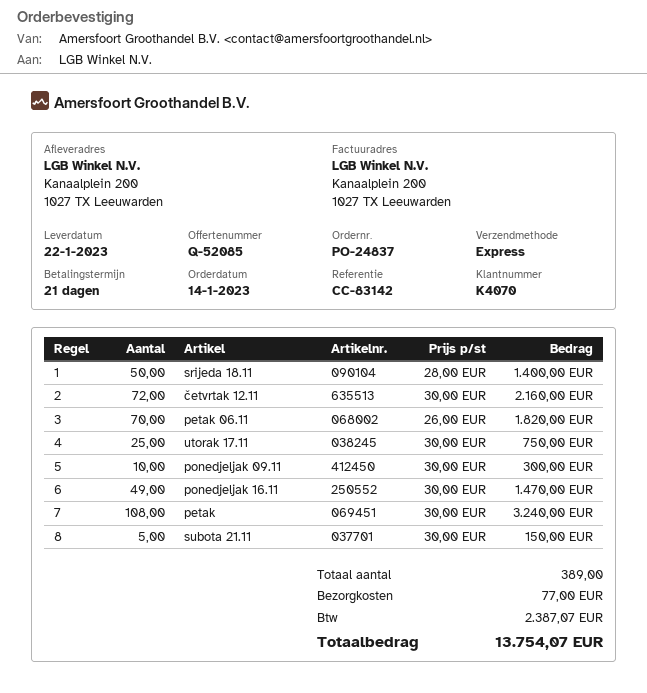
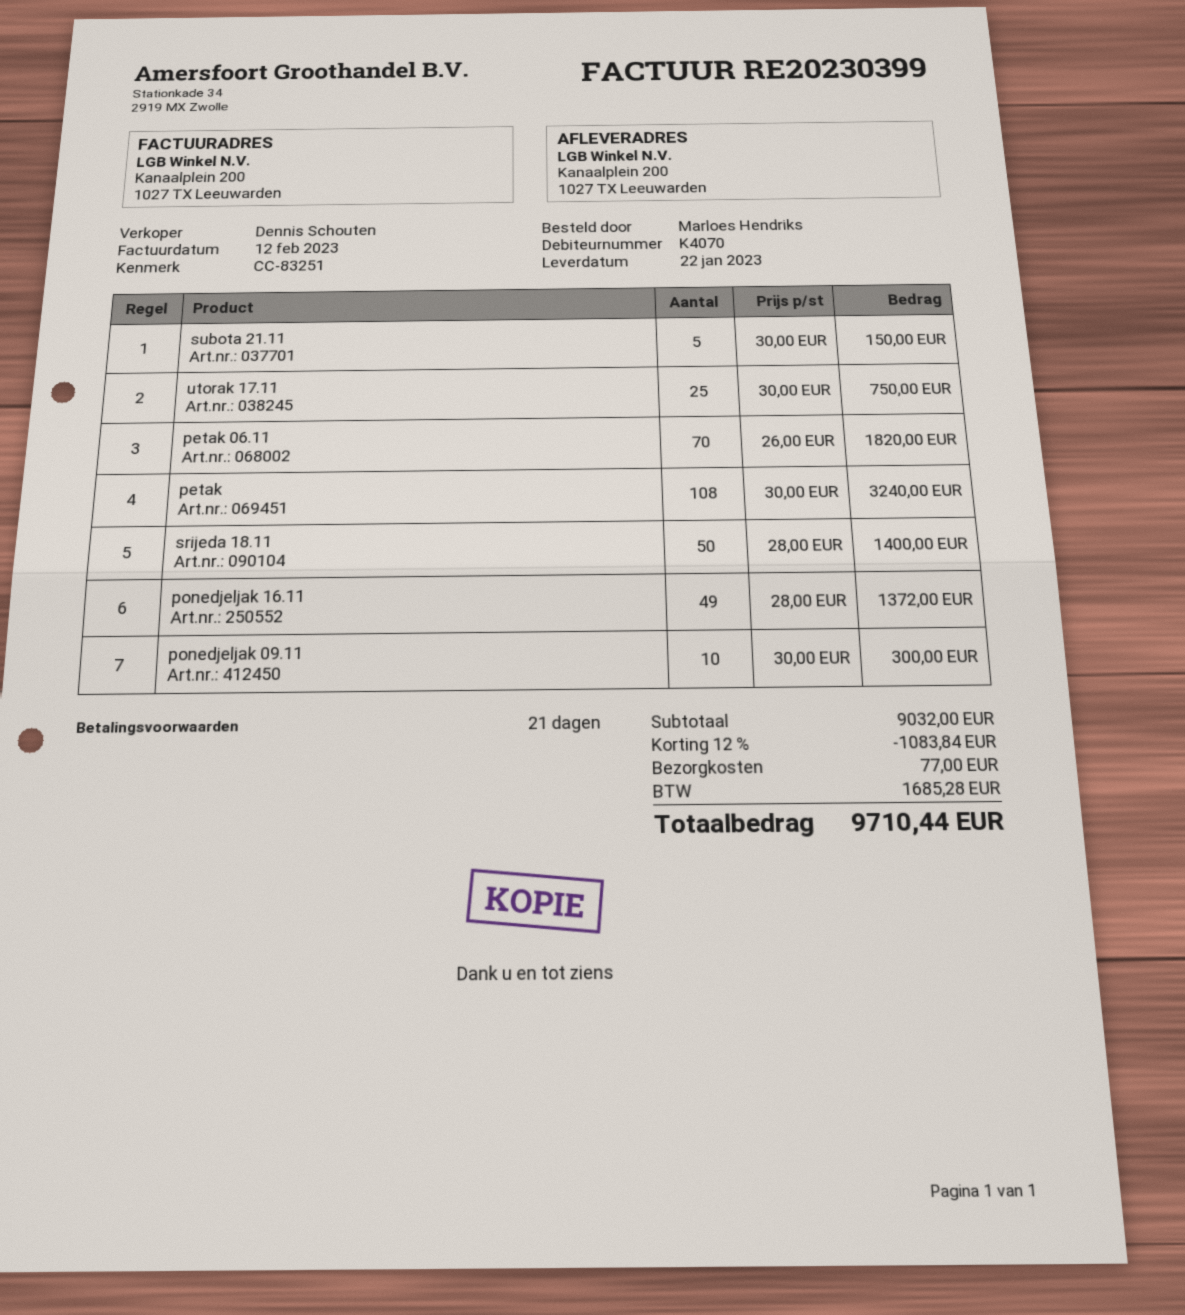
reference: CC-83142 -> CC-83251
četvrtak 12.11: 72 x 30.00 = 2160.00 -> none
ponedjeljak 16.11: 49 x 30.00 = 1470.00 -> 49 x 28.00 = 1372.00
discount: none -> 12% = 1083.84
tax: 2387.07 -> 1685.28
total: 13754.07 -> 9710.44

